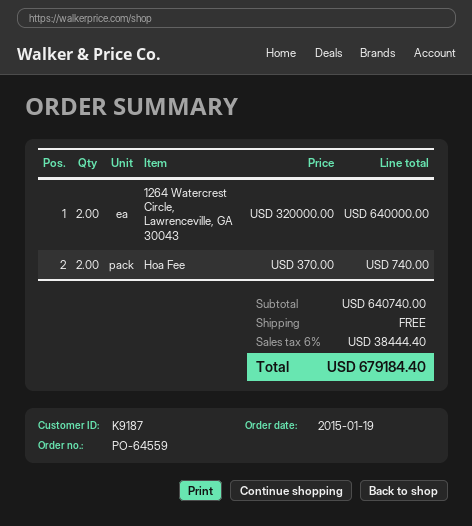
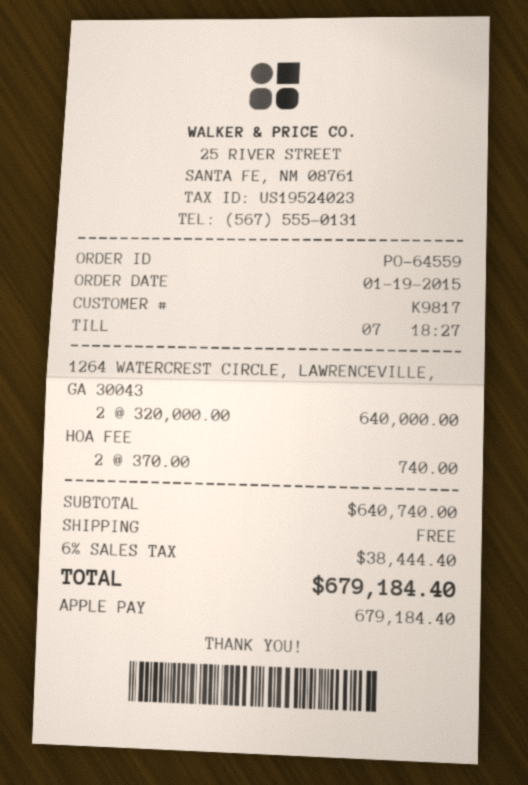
customer number: K9187 -> K9817

